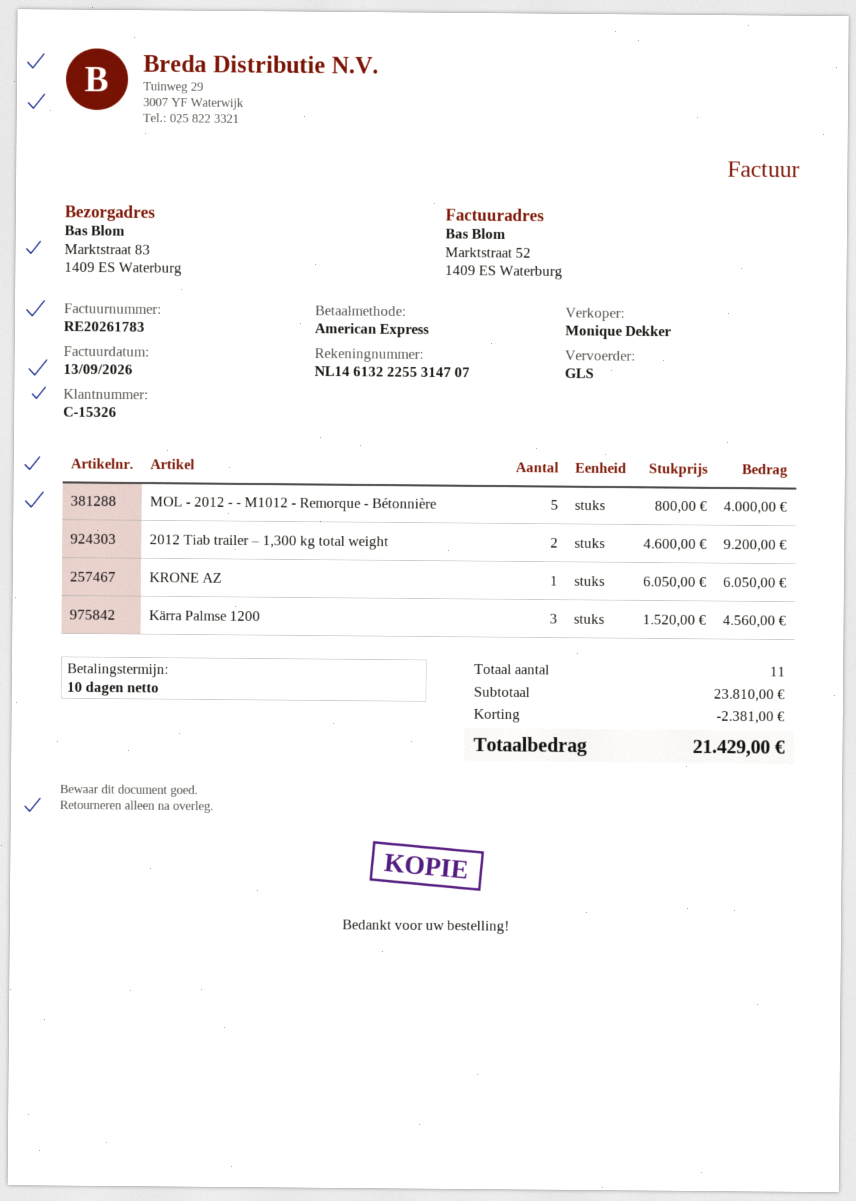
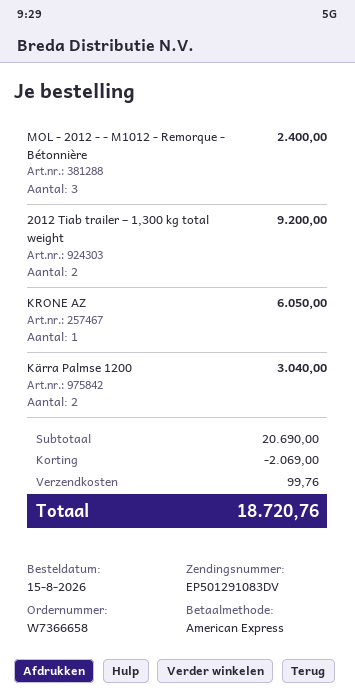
MOL - 2012 - - M1012 - Remorque - Bétonnière: 5 for 4000.00 -> 3 for 2400.00
Kärra Palmse 1200: 3 for 4560.00 -> 2 for 3040.00
subtotal: 23810.00 -> 20690.00
discount: 2381.00 -> 2069.00
shipping: none -> 99.76
total: 21429.00 -> 18720.76

